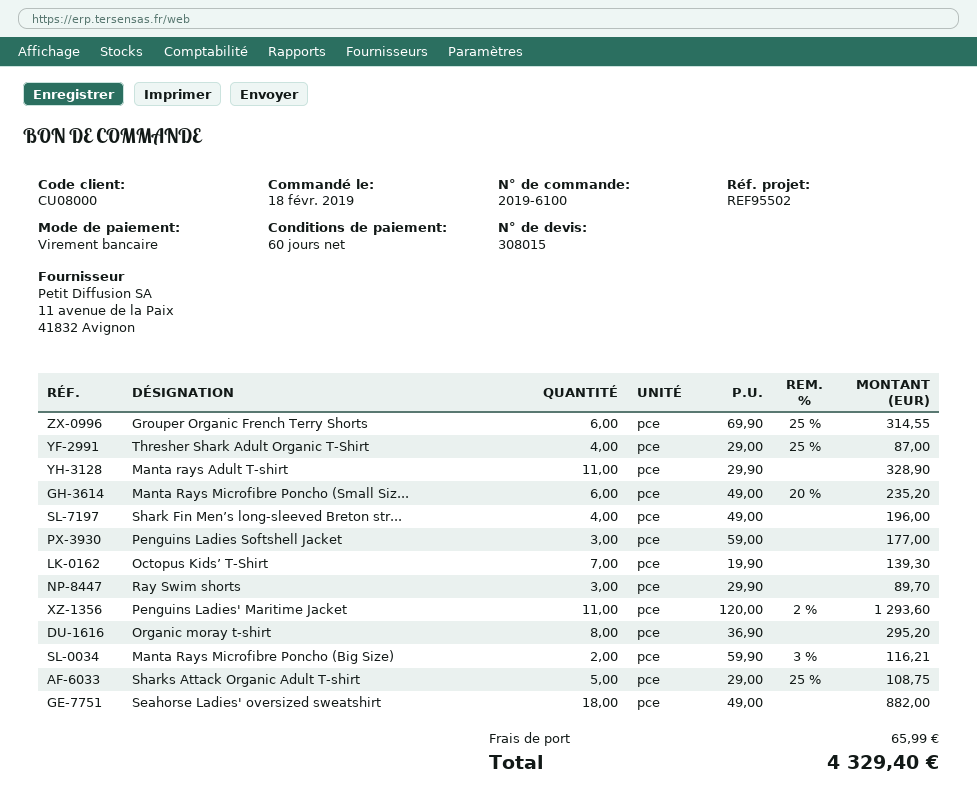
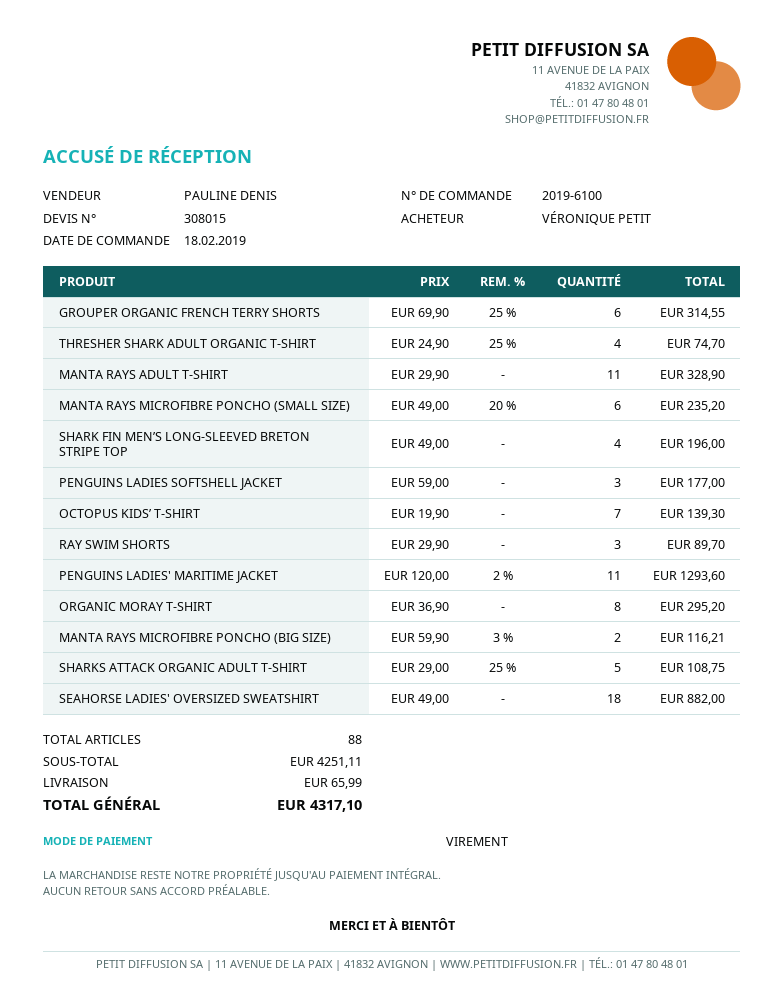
Thresher Shark Adult Organic T-Shirt: 4 x 29.00 - 25% = 87.00 -> 4 x 24.90 - 25% = 74.70
total: 4329.40 -> 4317.10

